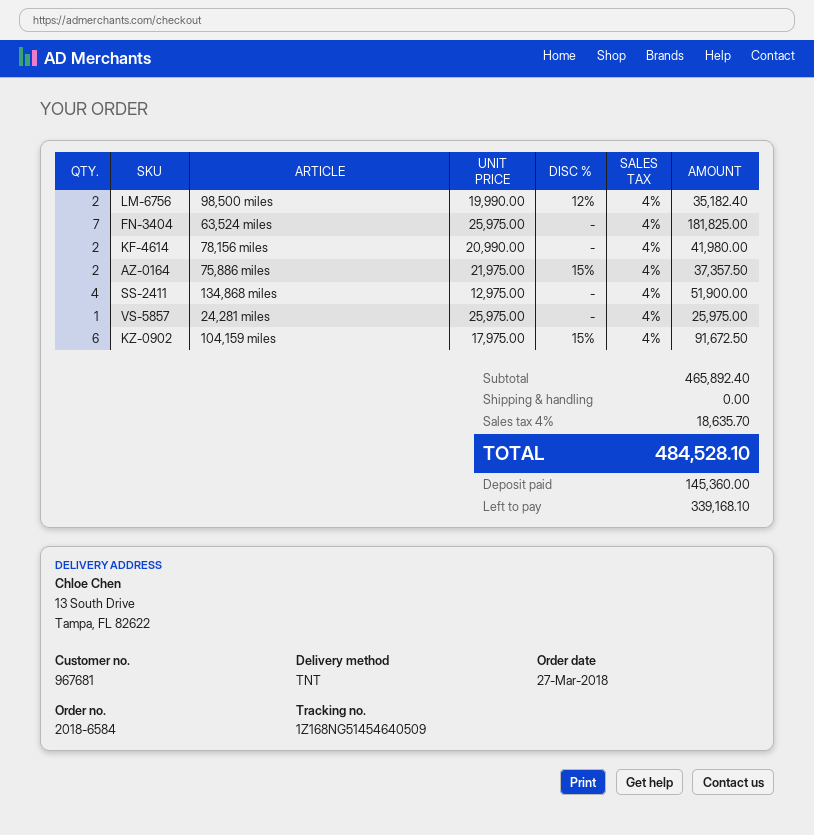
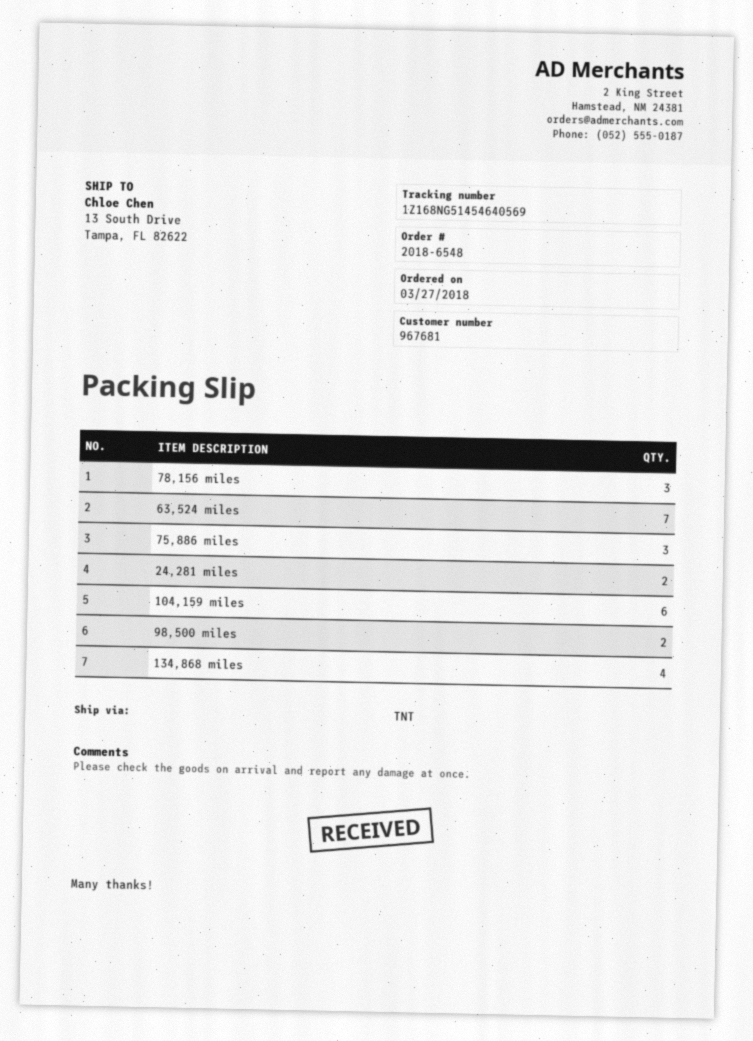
order number: 2018-6584 -> 2018-6548
tracking number: 1Z168NG51454640509 -> 1Z168NG51454640569
78,156 miles: 2 -> 3
75,886 miles: 2 -> 3
24,281 miles: 1 -> 2

